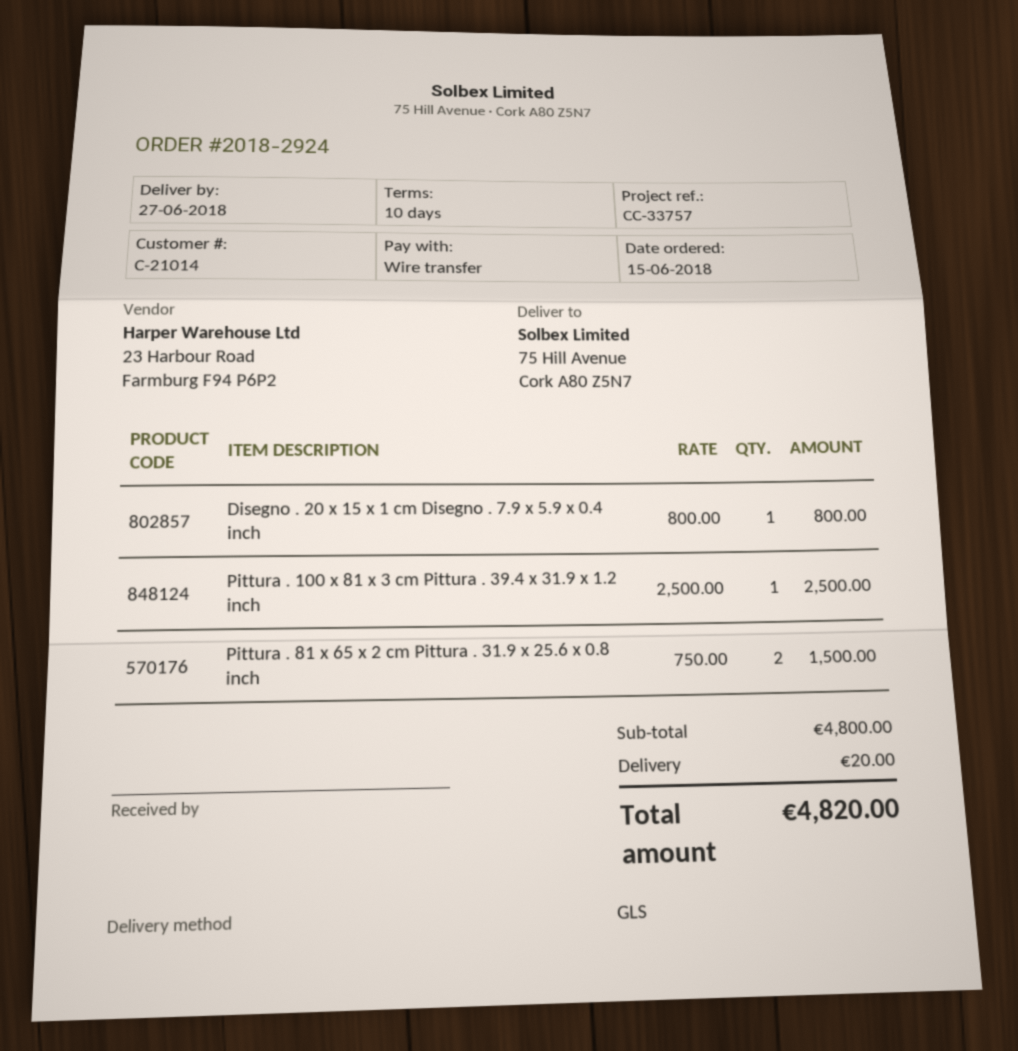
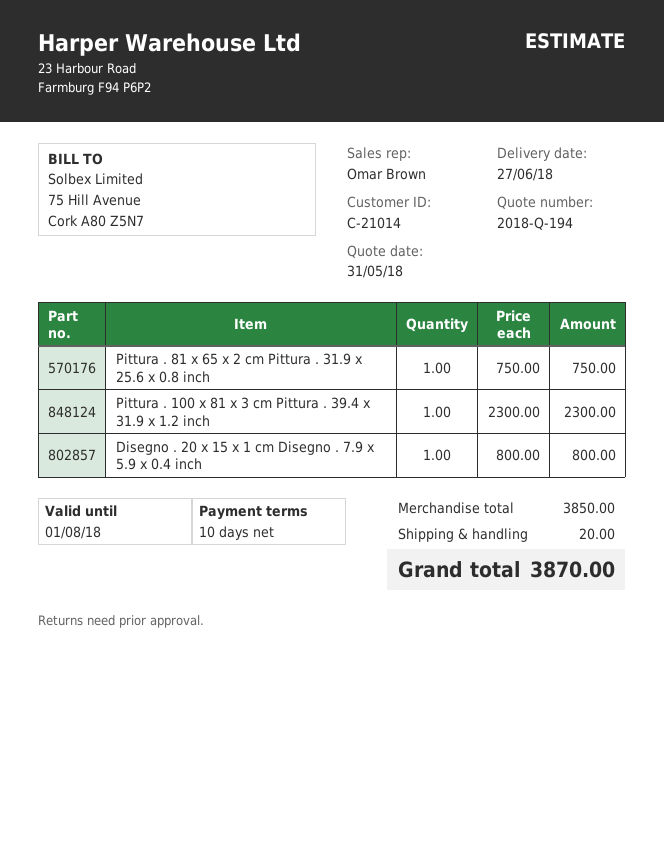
Pittura . 100 x 81 x 3 cm Pittura . 39.4 x 31.9 x 1.2 inch: 1 x 2500.00 = 2500.00 -> 1 x 2300.00 = 2300.00
Pittura . 81 x 65 x 2 cm Pittura . 31.9 x 25.6 x 0.8 inch: 2 x 750.00 = 1500.00 -> 1 x 750.00 = 750.00
subtotal: 4800.00 -> 3850.00
total: 4820.00 -> 3870.00

